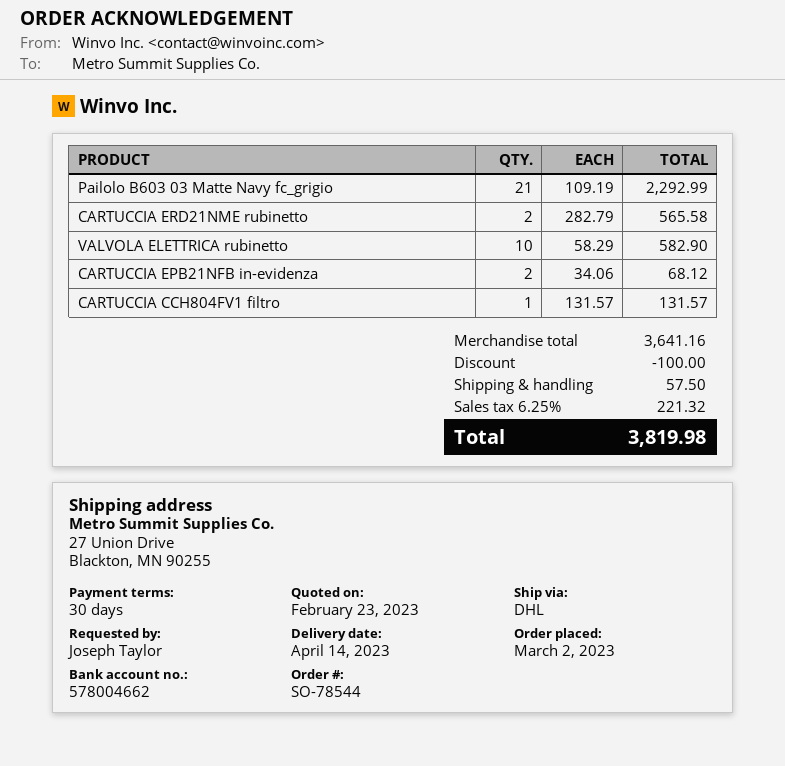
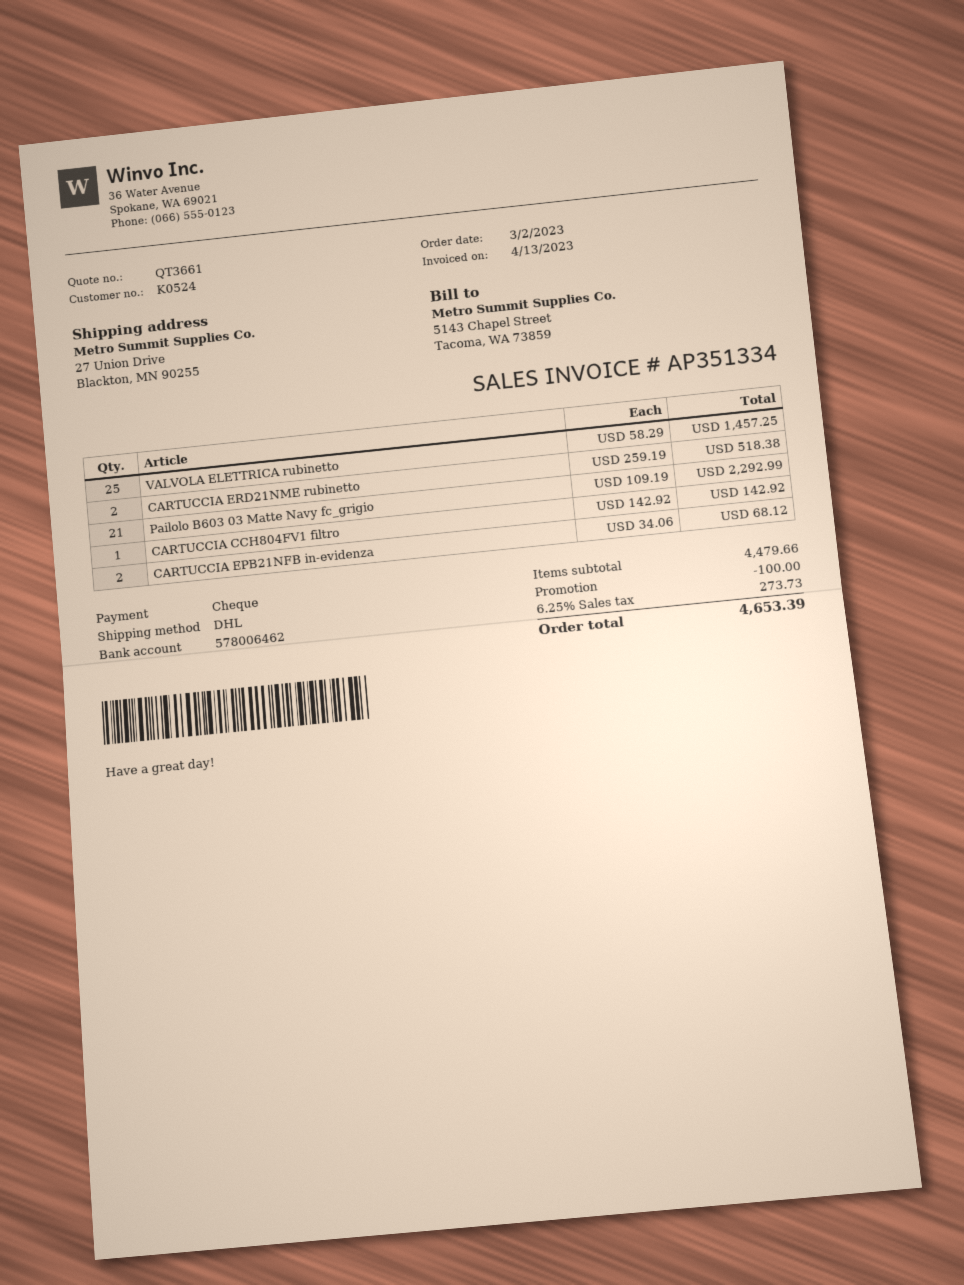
bank account: 578004662 -> 578006462
CARTUCCIA ERD21NME rubinetto: 2 x 282.79 = 565.58 -> 2 x 259.19 = 518.38
VALVOLA ELETTRICA rubinetto: 10 x 58.29 = 582.90 -> 25 x 58.29 = 1457.25
CARTUCCIA CCH804FV1 filtro: 1 x 131.57 = 131.57 -> 1 x 142.92 = 142.92
subtotal: 3641.16 -> 4479.66
shipping: 57.50 -> none
tax: 6.25% = 221.32 -> 6.25% = 273.73
total: 3819.98 -> 4653.39

